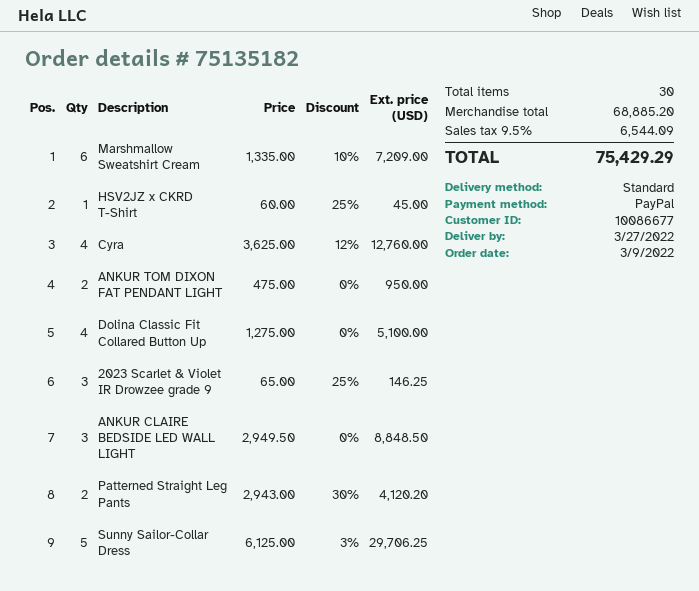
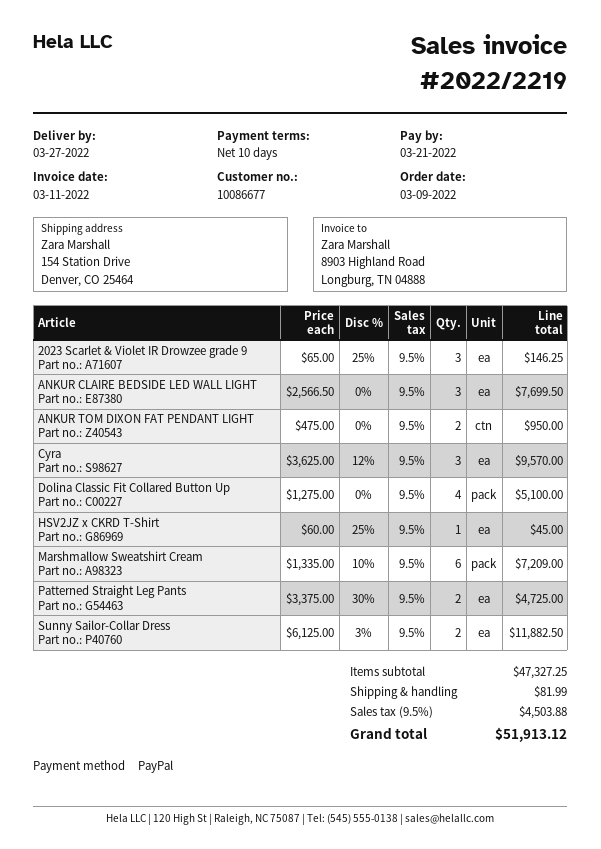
Cyra: 4 x 3625.00 - 12% = 12760.00 -> 3 x 3625.00 - 12% = 9570.00
ANKUR CLAIRE BEDSIDE LED WALL LIGHT: 3 x 2949.50 = 8848.50 -> 3 x 2566.50 = 7699.50
Patterned Straight Leg Pants: 2 x 2943.00 - 30% = 4120.20 -> 2 x 3375.00 - 30% = 4725.00
Sunny Sailor-Collar Dress: 5 x 6125.00 - 3% = 29706.25 -> 2 x 6125.00 - 3% = 11882.50
subtotal: 68885.20 -> 47327.25
shipping: none -> 81.99
tax: 9.5% = 6544.09 -> 9.5% = 4503.88
total: 75429.29 -> 51913.12

